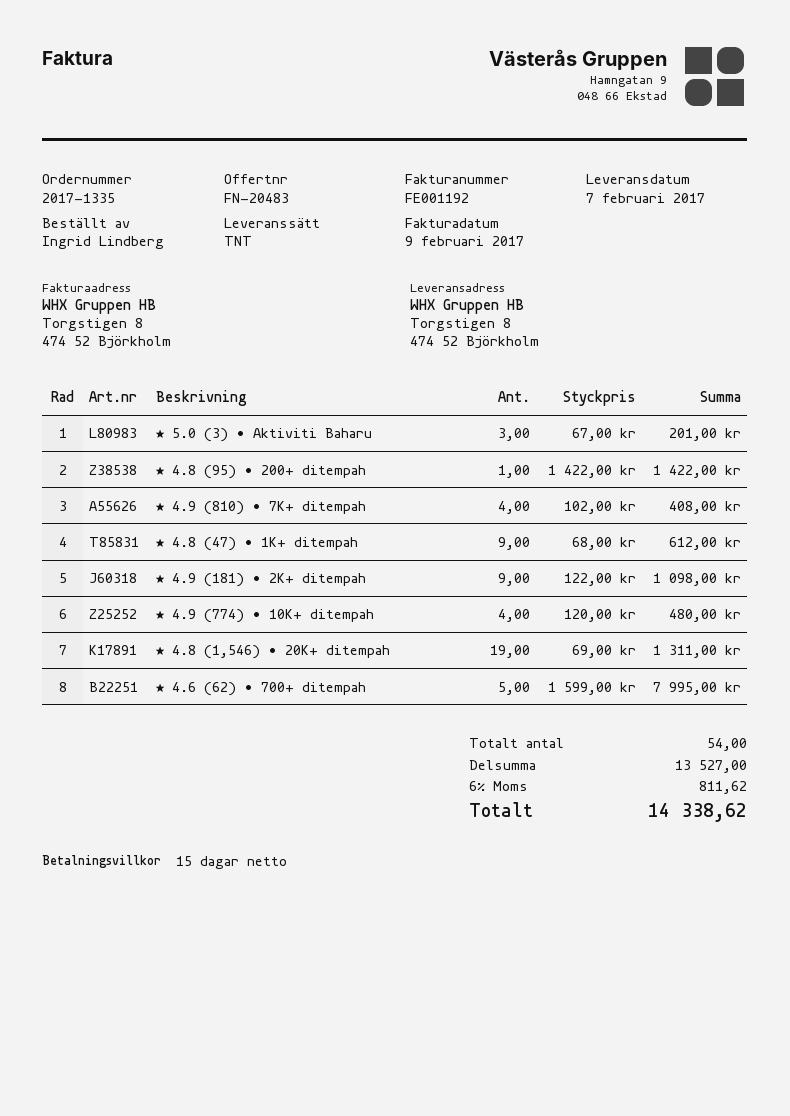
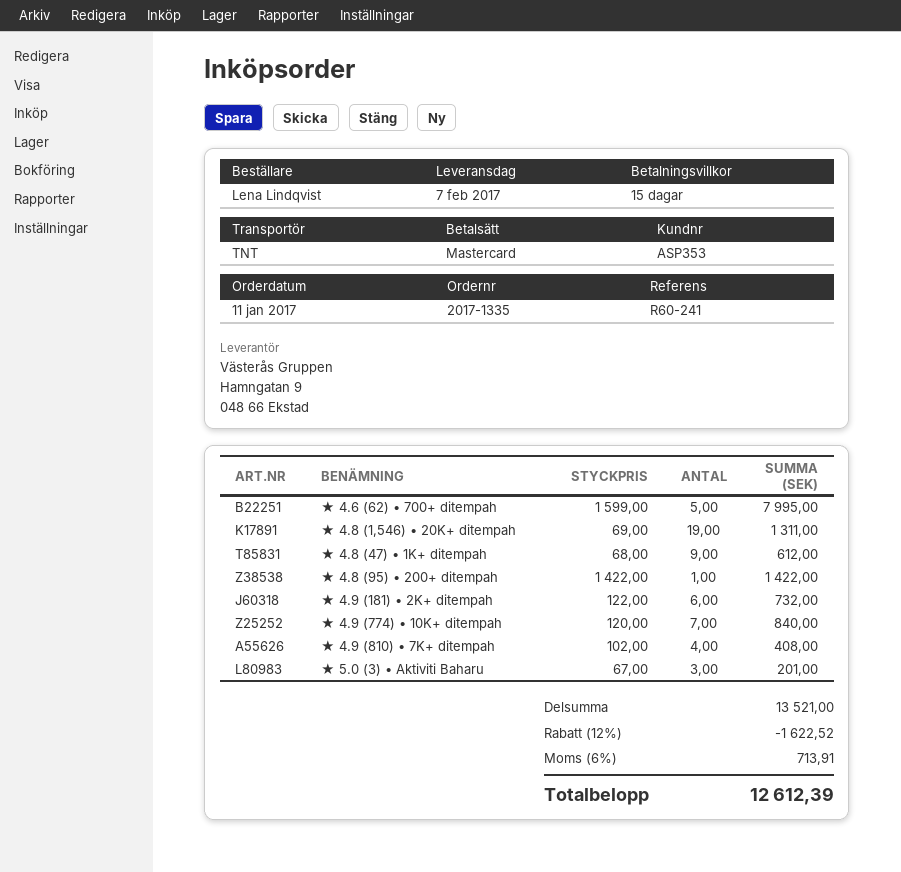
ordered by: Ingrid Lindberg -> Lena Lindqvist
★ 4.9 (181) • 2K+ ditempah: 9 x 122.00 = 1098.00 -> 6 x 122.00 = 732.00
★ 4.9 (774) • 10K+ ditempah: 4 x 120.00 = 480.00 -> 7 x 120.00 = 840.00
subtotal: 13527.00 -> 13521.00
discount: none -> 12% = 1622.52
tax: 6% = 811.62 -> 6% = 713.91
total: 14338.62 -> 12612.39

